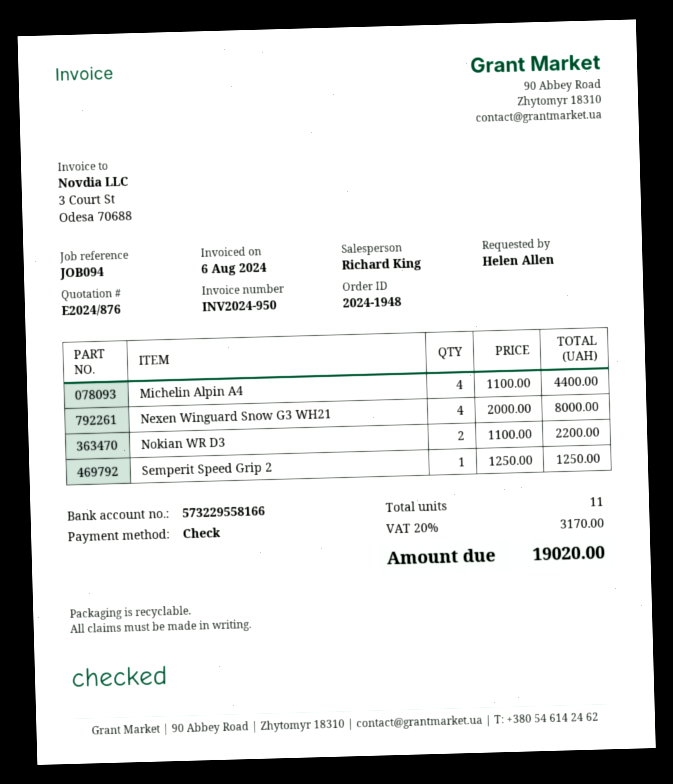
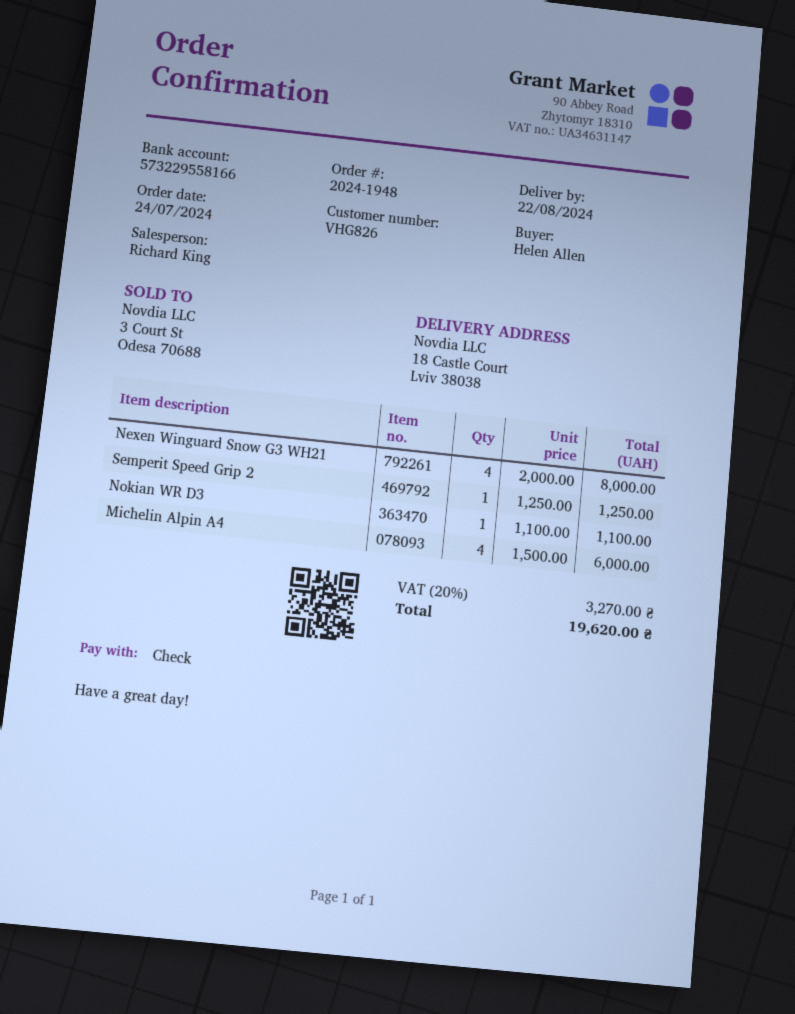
Michelin Alpin A4: 4 x 1100.00 = 4400.00 -> 4 x 1500.00 = 6000.00
Nokian WR D3: 2 x 1100.00 = 2200.00 -> 1 x 1100.00 = 1100.00
tax: 20% = 3170.00 -> 20% = 3270.00
total: 19020.00 -> 19620.00

